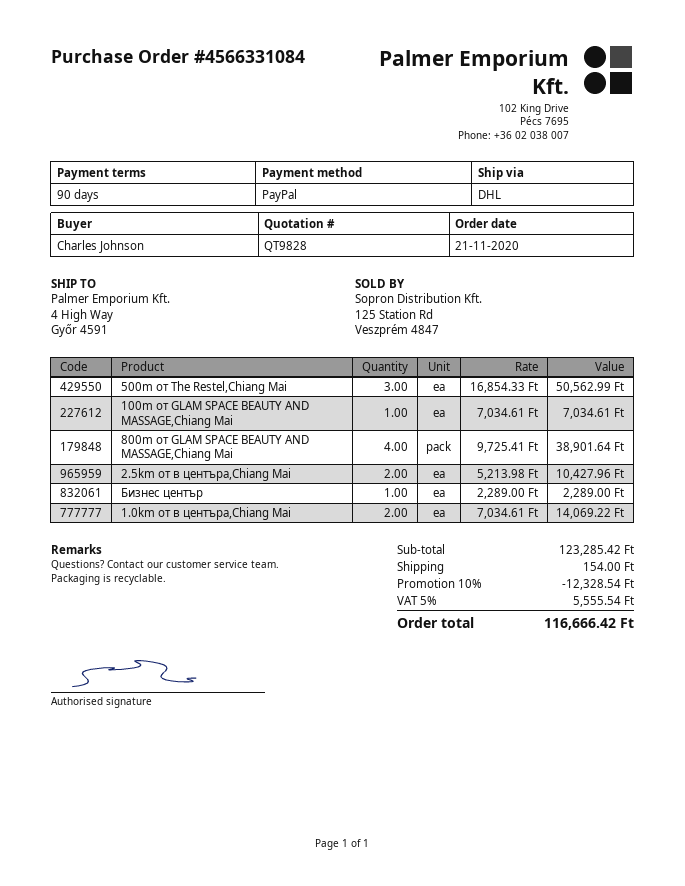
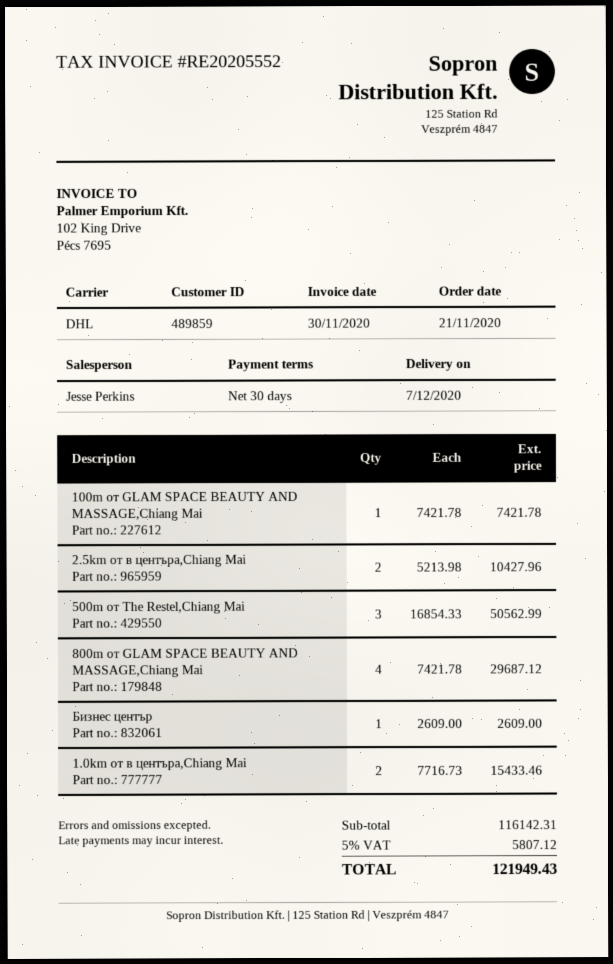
payment terms: 90 days -> 30 days
100m от GLAM SPACE BEAUTY AND MASSAGE,Chiang Mai: 1 x 7034.61 = 7034.61 -> 1 x 7421.78 = 7421.78
800m от GLAM SPACE BEAUTY AND MASSAGE,Chiang Mai: 4 x 9725.41 = 38901.64 -> 4 x 7421.78 = 29687.12
Бизнес център: 1 x 2289.00 = 2289.00 -> 1 x 2609.00 = 2609.00
1.0km от в центъра,Chiang Mai: 2 x 7034.61 = 14069.22 -> 2 x 7716.73 = 15433.46
subtotal: 123285.42 -> 116142.31
discount: 10% = 12328.54 -> none
shipping: 154.00 -> none
tax: 5% = 5555.54 -> 5% = 5807.12
total: 116666.42 -> 121949.43

